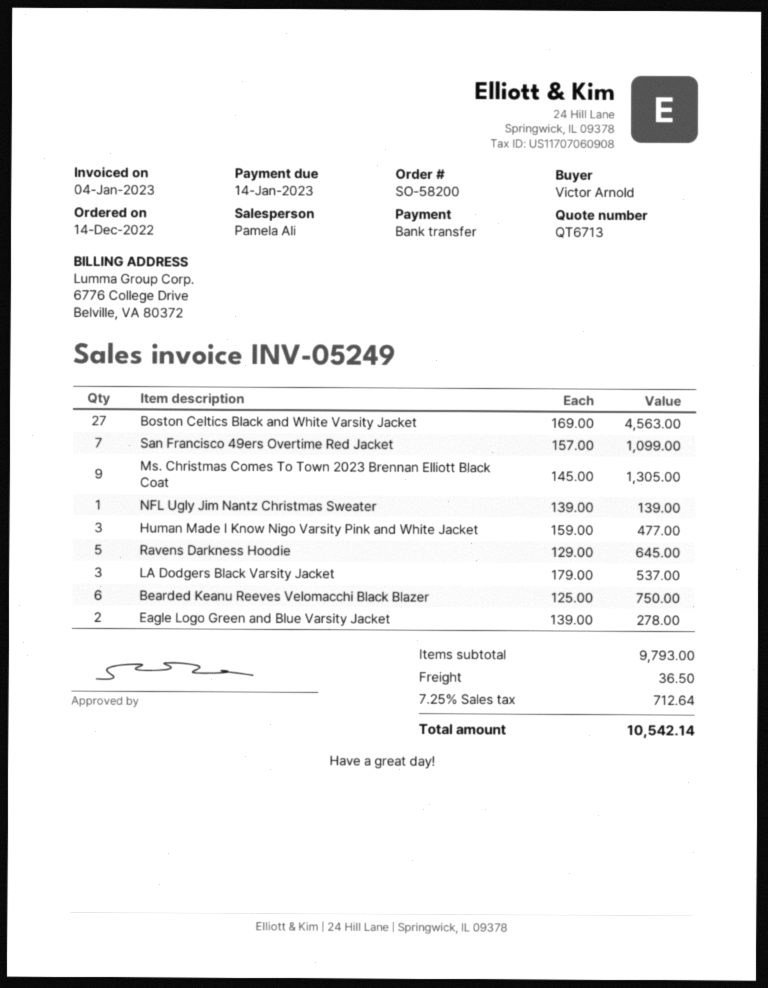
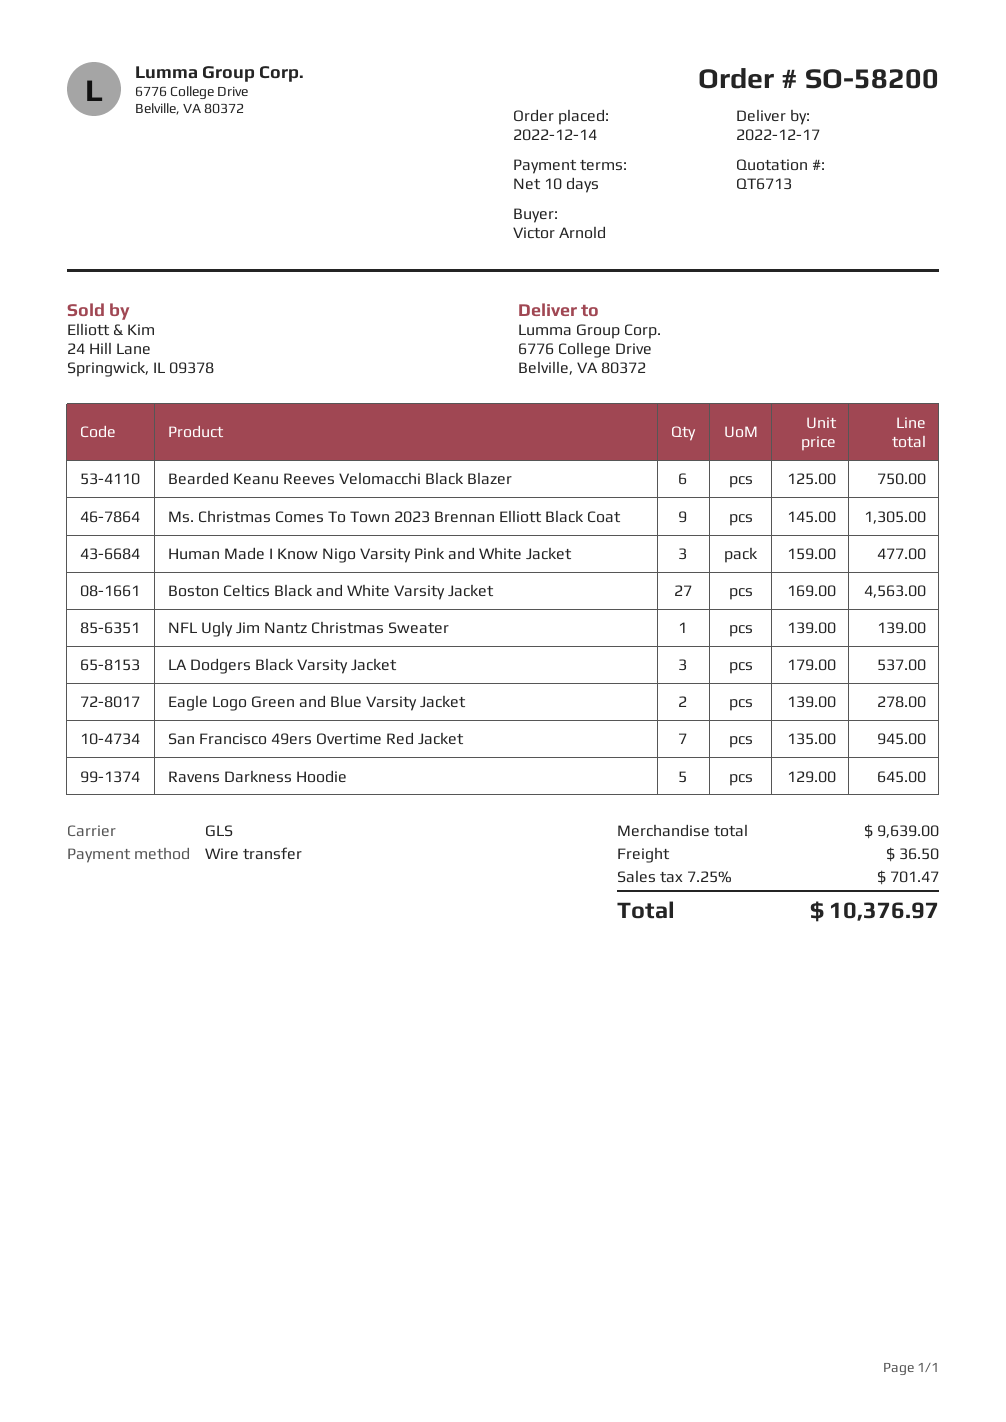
San Francisco 49ers Overtime Red Jacket: 7 x 157.00 = 1099.00 -> 7 x 135.00 = 945.00
subtotal: 9793.00 -> 9639.00
tax: 7.25% = 712.64 -> 7.25% = 701.47
total: 10542.14 -> 10376.97

